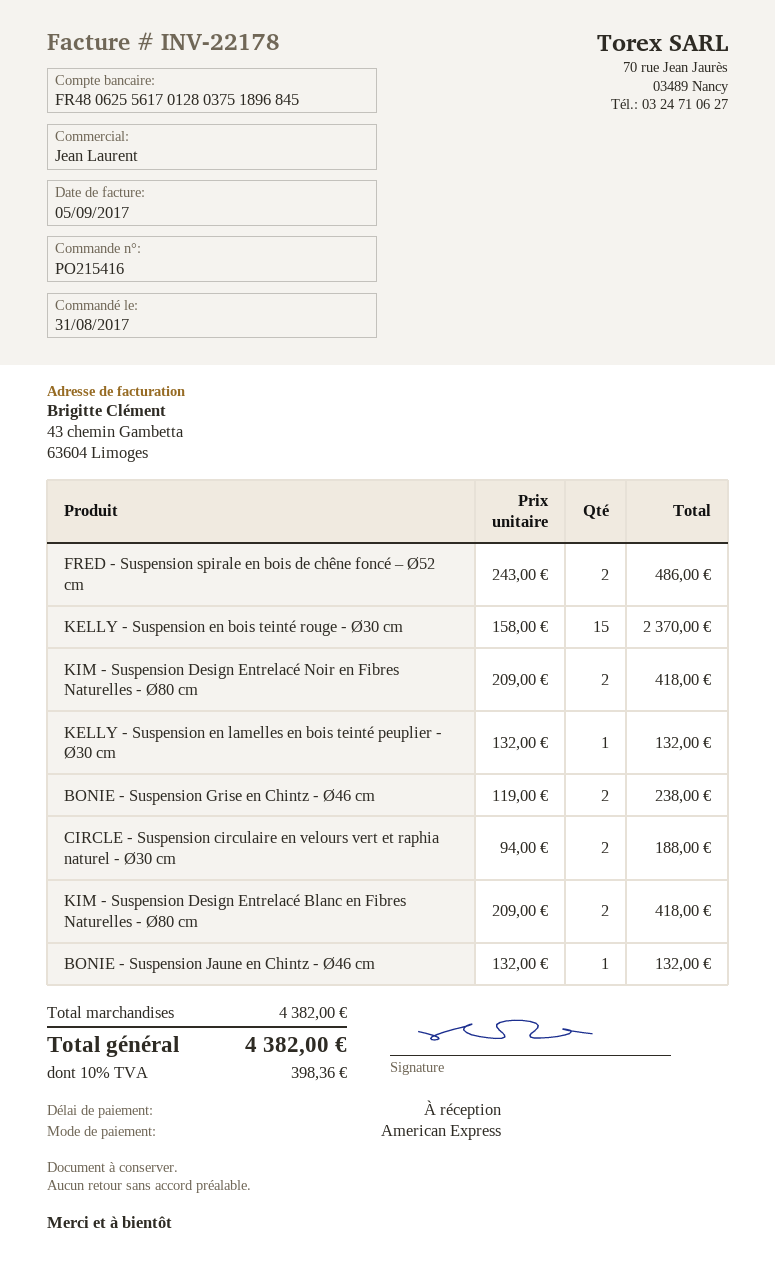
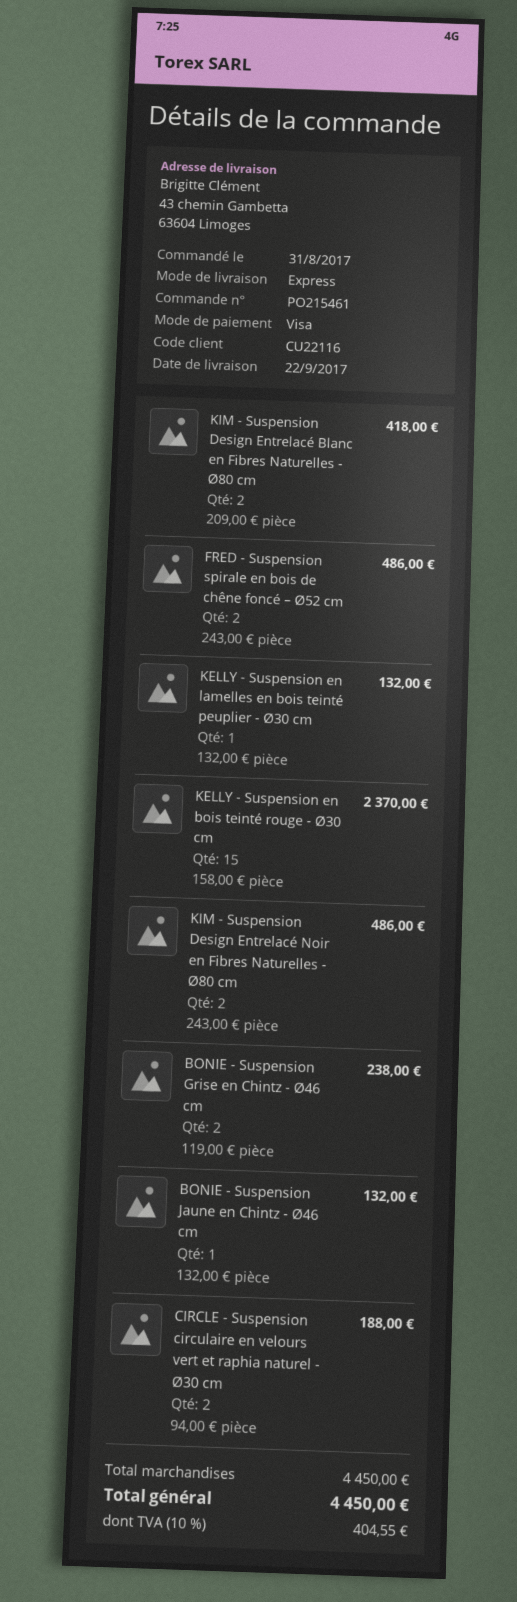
order number: PO215416 -> PO215461
payment method: American Express -> Visa
KIM - Suspension Design Entrelacé Noir en Fibres Naturelles - Ø80 cm: 2 x 209.00 = 418.00 -> 2 x 243.00 = 486.00
subtotal: 4382.00 -> 4450.00
tax: 10% = 398.36 -> 10% = 404.55
total: 4382.00 -> 4450.00

